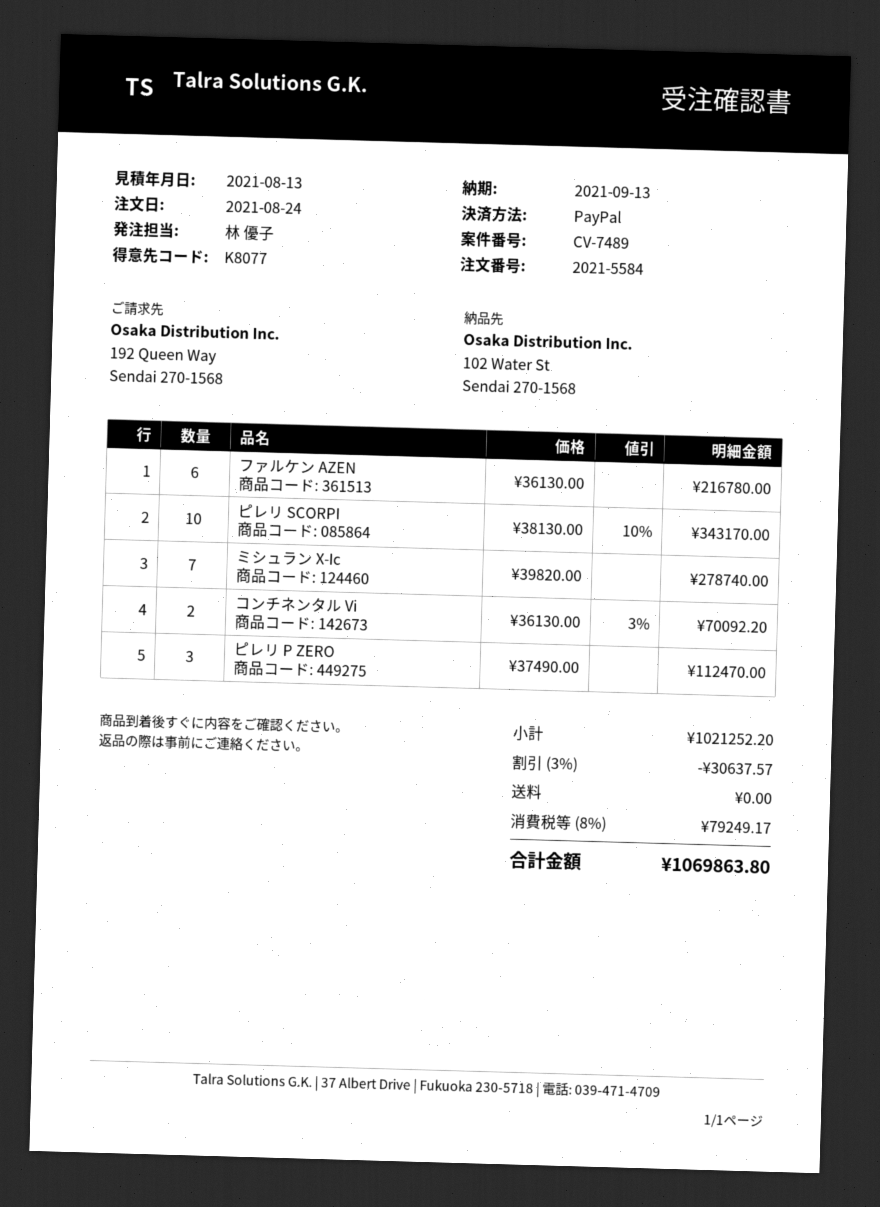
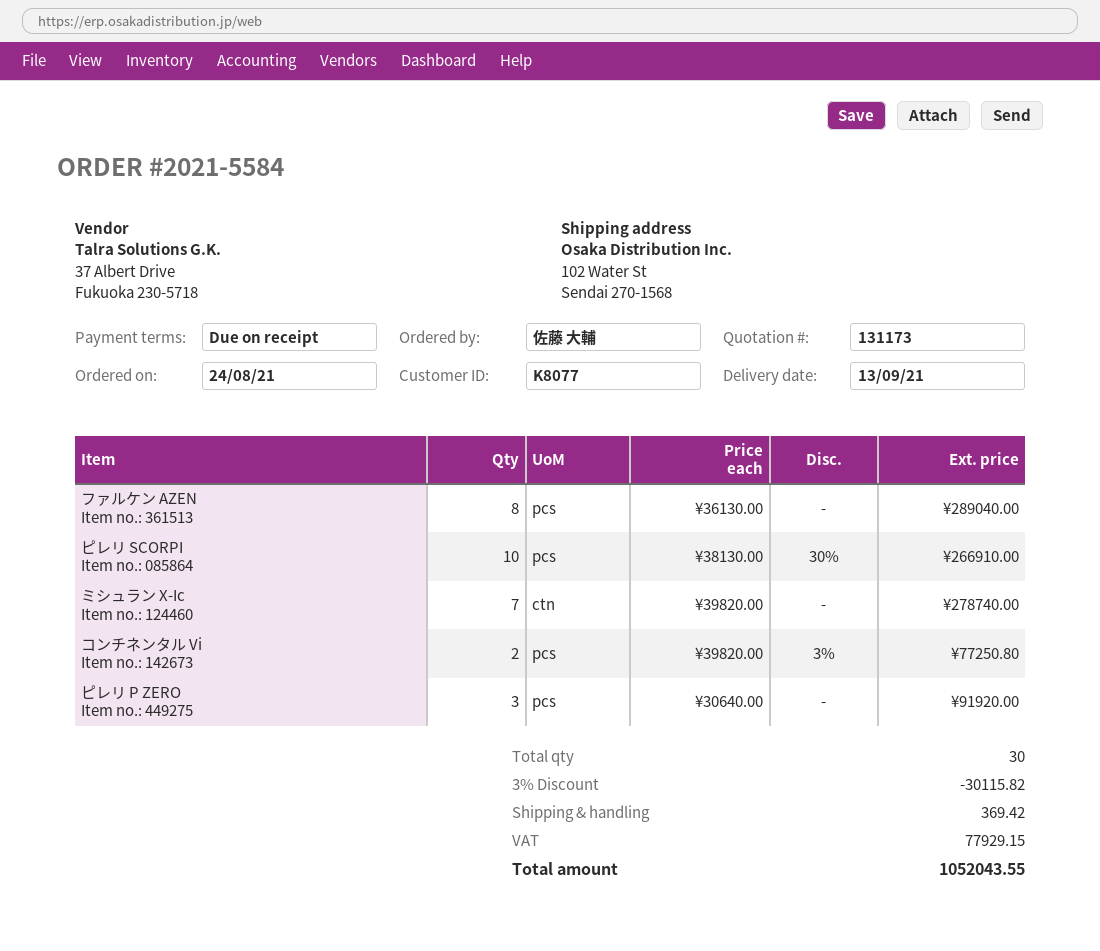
ordered by: 林 優子 -> 佐藤 大輔
ファルケン AZEN: 6 x 36130.00 = 216780.00 -> 8 x 36130.00 = 289040.00
ピレリ SCORPI: 10 x 38130.00 - 10% = 343170.00 -> 10 x 38130.00 - 30% = 266910.00
コンチネンタル Vi: 2 x 36130.00 - 3% = 70092.20 -> 2 x 39820.00 - 3% = 77250.80
ピレリ P ZERO: 3 x 37490.00 = 112470.00 -> 3 x 30640.00 = 91920.00
discount: 3% = 30637.57 -> 3% = 30115.82
shipping: 0.00 -> 369.42
tax: 79249.17 -> 77929.15
total: 1069863.80 -> 1052043.55

